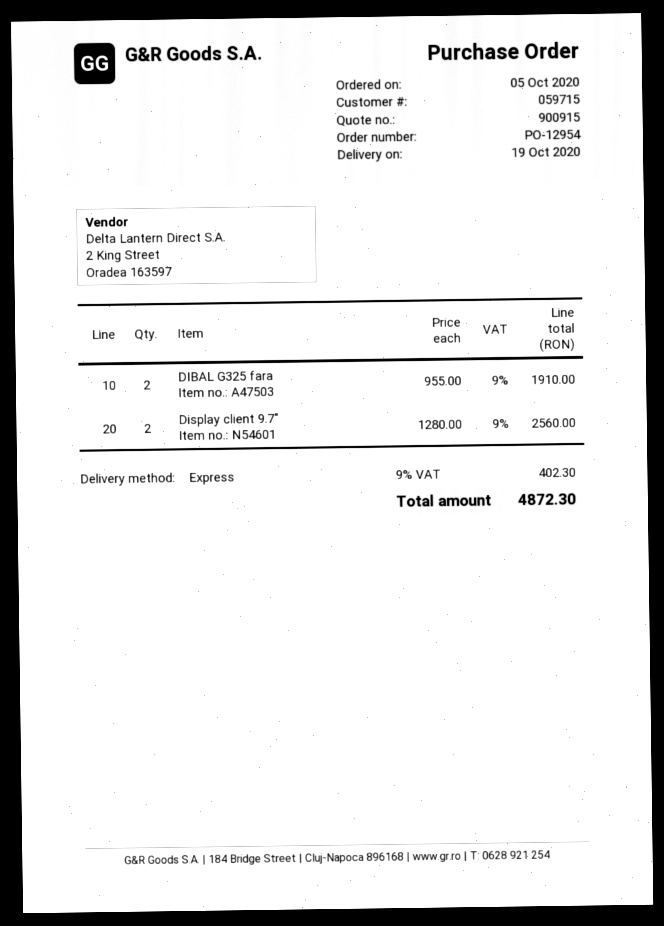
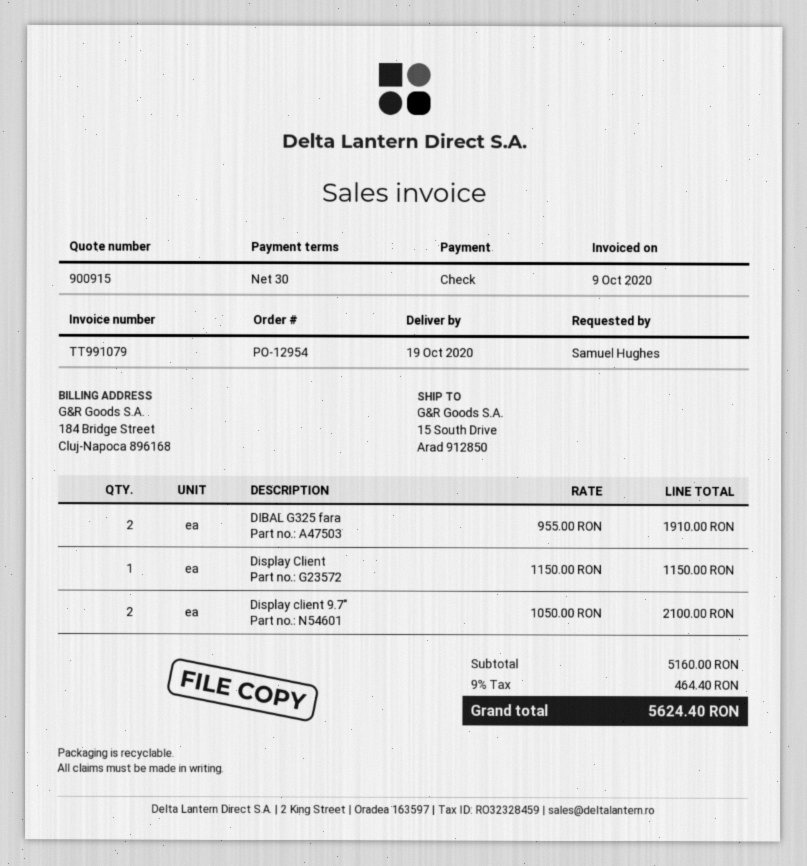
Display client 9.7": 2 x 1280.00 = 2560.00 -> 2 x 1050.00 = 2100.00
Display Client: none -> 1 x 1150.00 = 1150.00
tax: 9% = 402.30 -> 9% = 464.40
total: 4872.30 -> 5624.40

